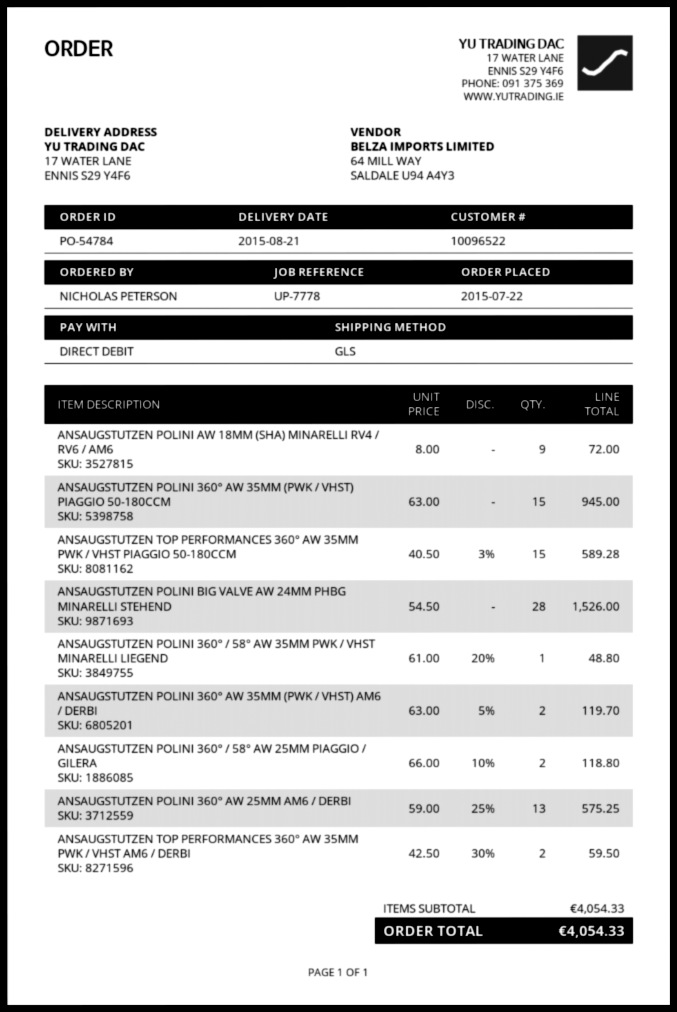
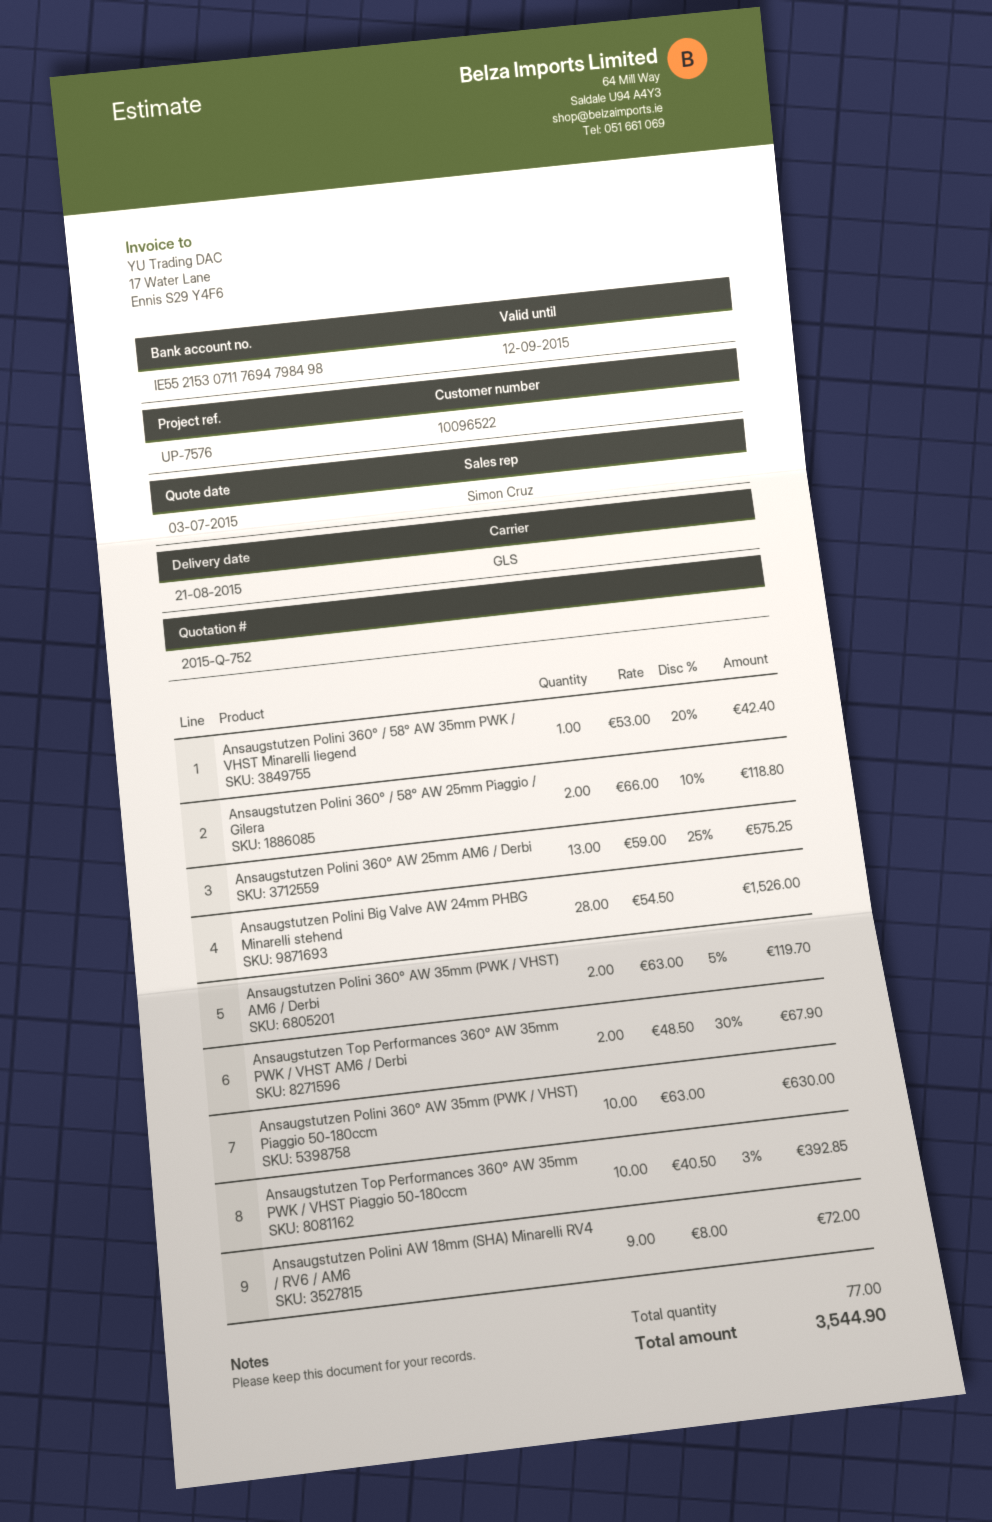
reference: UP-7778 -> UP-7576
ANSAUGSTUTZEN POLINI 360° AW 35MM (PWK / VHST) PIAGGIO 50-180CCM: 15 x 63.00 = 945.00 -> 10 x 63.00 = 630.00
ANSAUGSTUTZEN TOP PERFORMANCES 360° AW 35MM PWK / VHST PIAGGIO 50-180CCM: 15 x 40.50 - 3% = 589.28 -> 10 x 40.50 - 3% = 392.85
ANSAUGSTUTZEN POLINI 360° / 58° AW 35MM PWK / VHST MINARELLI LIEGEND: 1 x 61.00 - 20% = 48.80 -> 1 x 53.00 - 20% = 42.40
ANSAUGSTUTZEN TOP PERFORMANCES 360° AW 35MM PWK / VHST AM6 / DERBI: 2 x 42.50 - 30% = 59.50 -> 2 x 48.50 - 30% = 67.90
total: 4054.33 -> 3544.90

